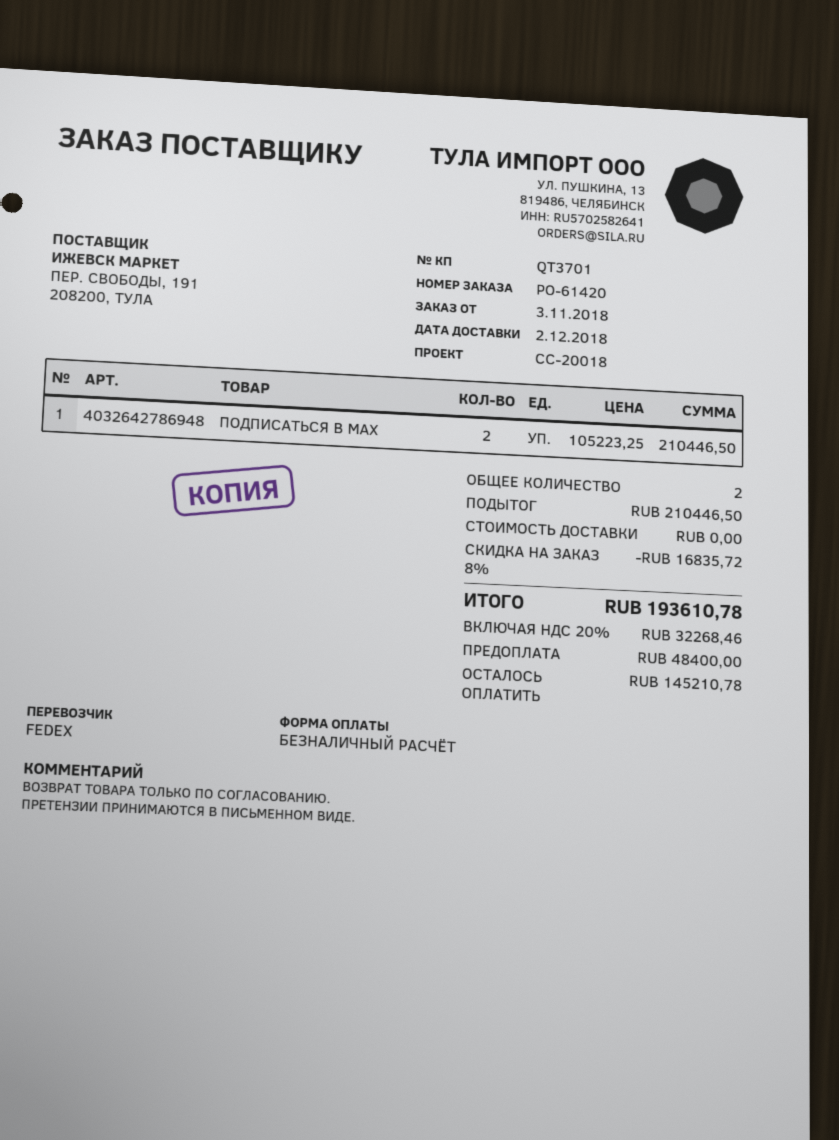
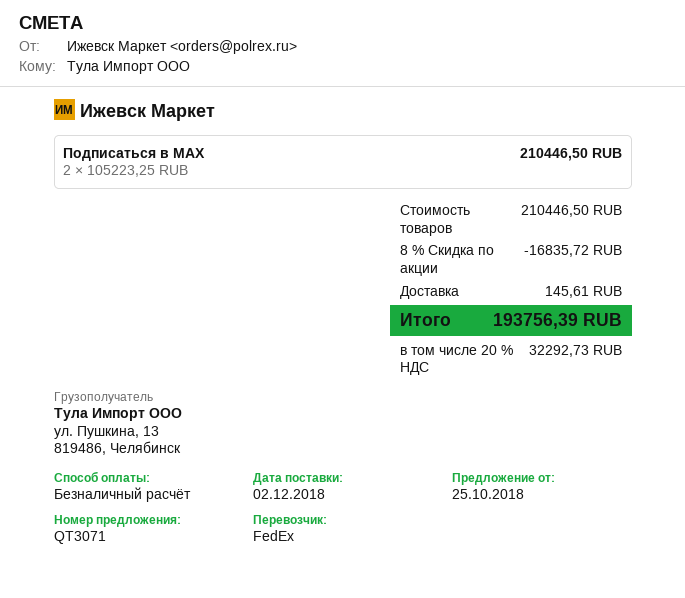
quote number: QT3701 -> QT3071
shipping: 0.00 -> 145.61
tax: 20% = 32268.46 -> 20% = 32292.73
total: 193610.78 -> 193756.39

